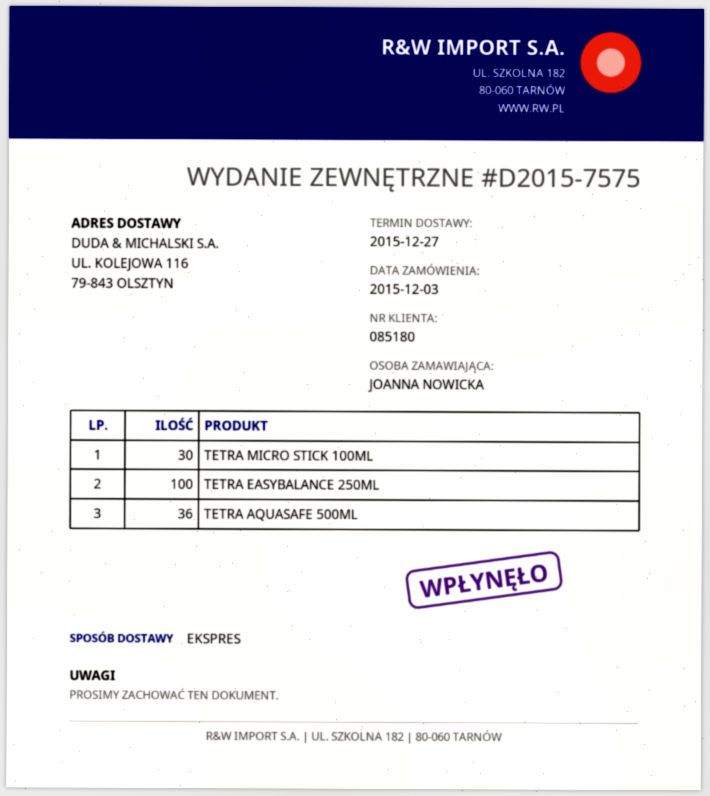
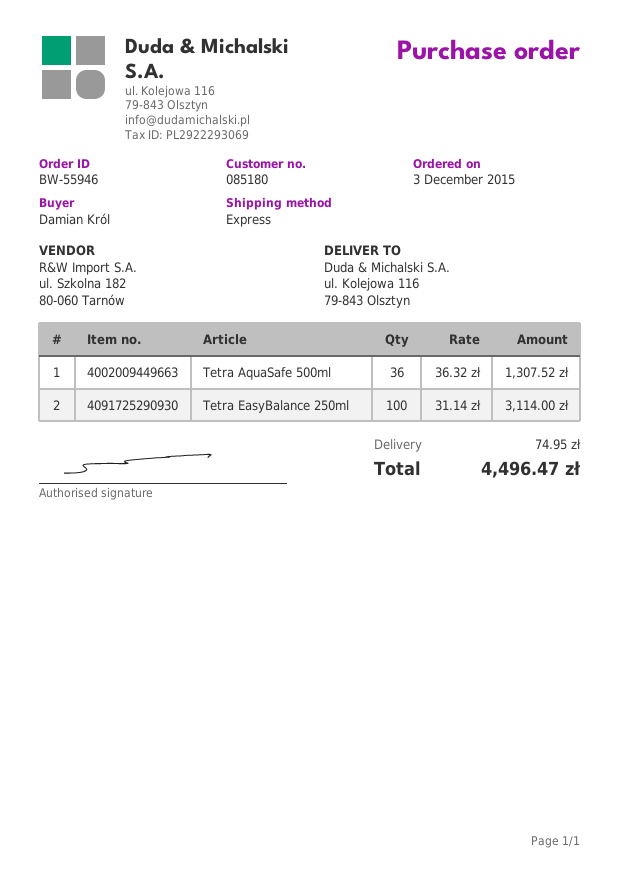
ordered by: JOANNA NOWICKA -> Damian Król
TETRA MICRO STICK 100ML: 30 -> none

